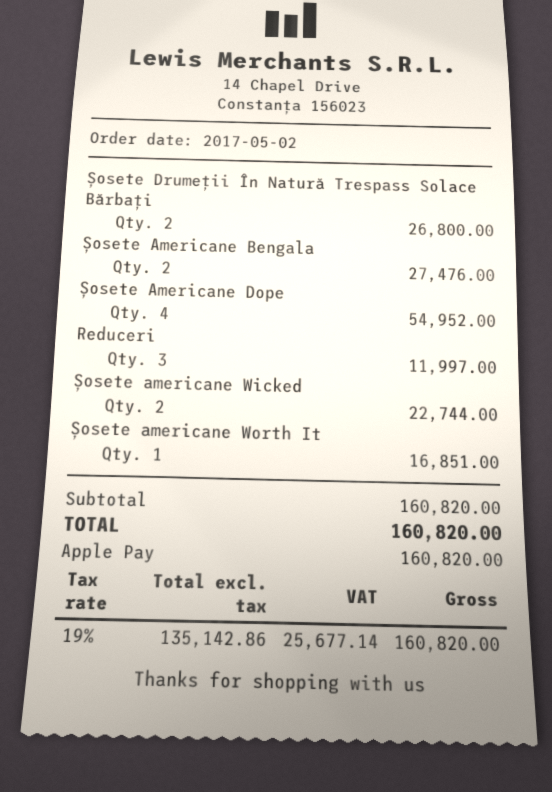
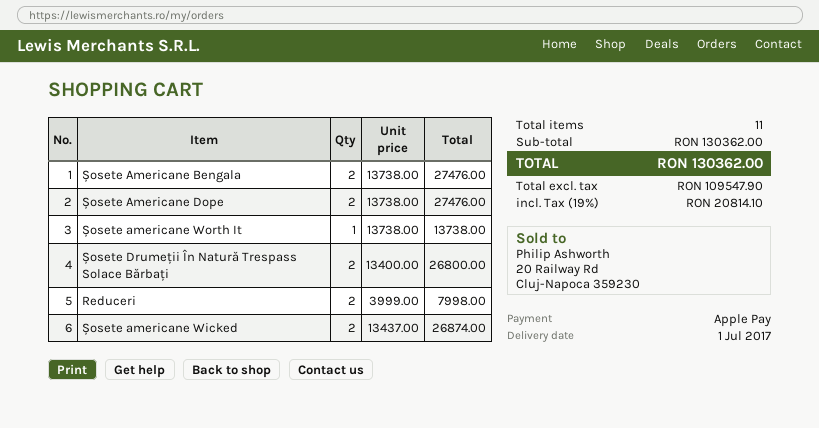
Șosete Americane Dope: 4 for 54952.00 -> 2 for 27476.00
Reduceri: 3 for 11997.00 -> 2 for 7998.00
Șosete americane Wicked: 2 for 22744.00 -> 2 for 26874.00
Șosete americane Worth It: 1 for 16851.00 -> 1 for 13738.00
subtotal: 160820.00 -> 130362.00
net: 135142.86 -> 109547.90
tax: 19% = 25677.14 -> 19% = 20814.10
total: 160820.00 -> 130362.00

